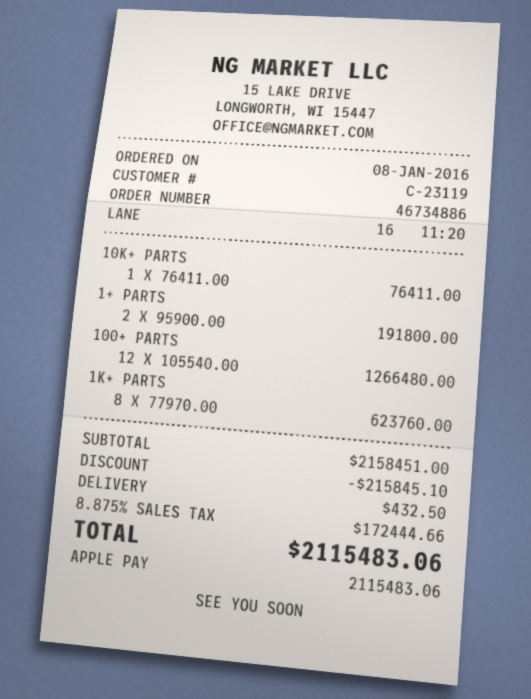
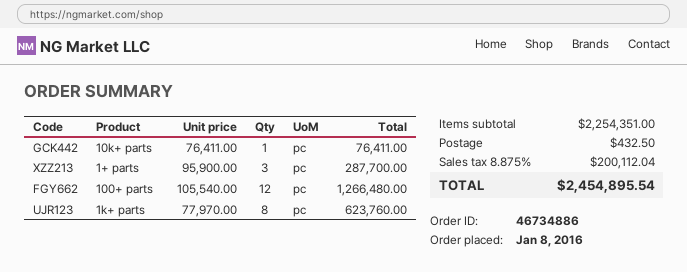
1+ PARTS: 2 x 95900.00 = 191800.00 -> 3 x 95900.00 = 287700.00
subtotal: 2158451.00 -> 2254351.00
discount: 215845.10 -> none
tax: 8.875% = 172444.66 -> 8.875% = 200112.04
total: 2115483.06 -> 2454895.54

